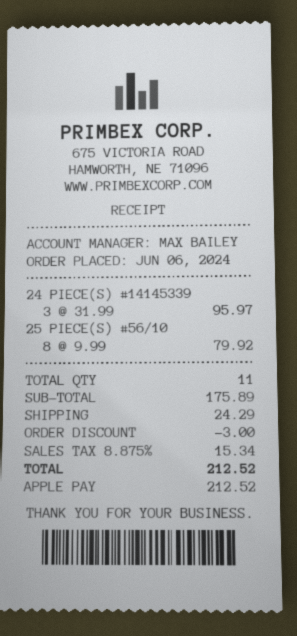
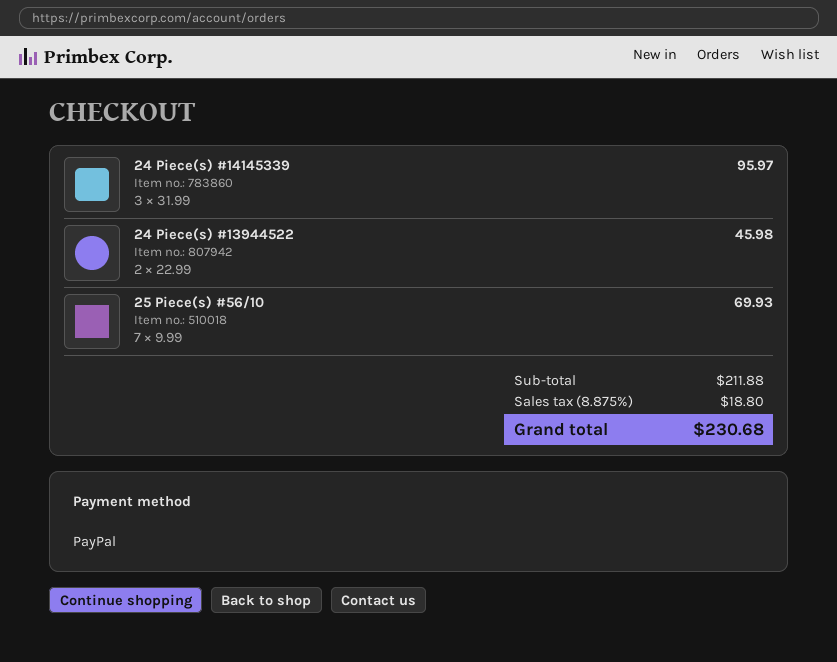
payment method: Apple Pay -> PayPal
25 PIECE(S) #56/10: 8 x 9.99 = 79.92 -> 7 x 9.99 = 69.93
24 Piece(s) #13944522: none -> 2 x 22.99 = 45.98
subtotal: 175.89 -> 211.88
discount: 3.00 -> none
shipping: 24.29 -> none
tax: 8.875% = 15.34 -> 8.875% = 18.80
total: 212.52 -> 230.68

